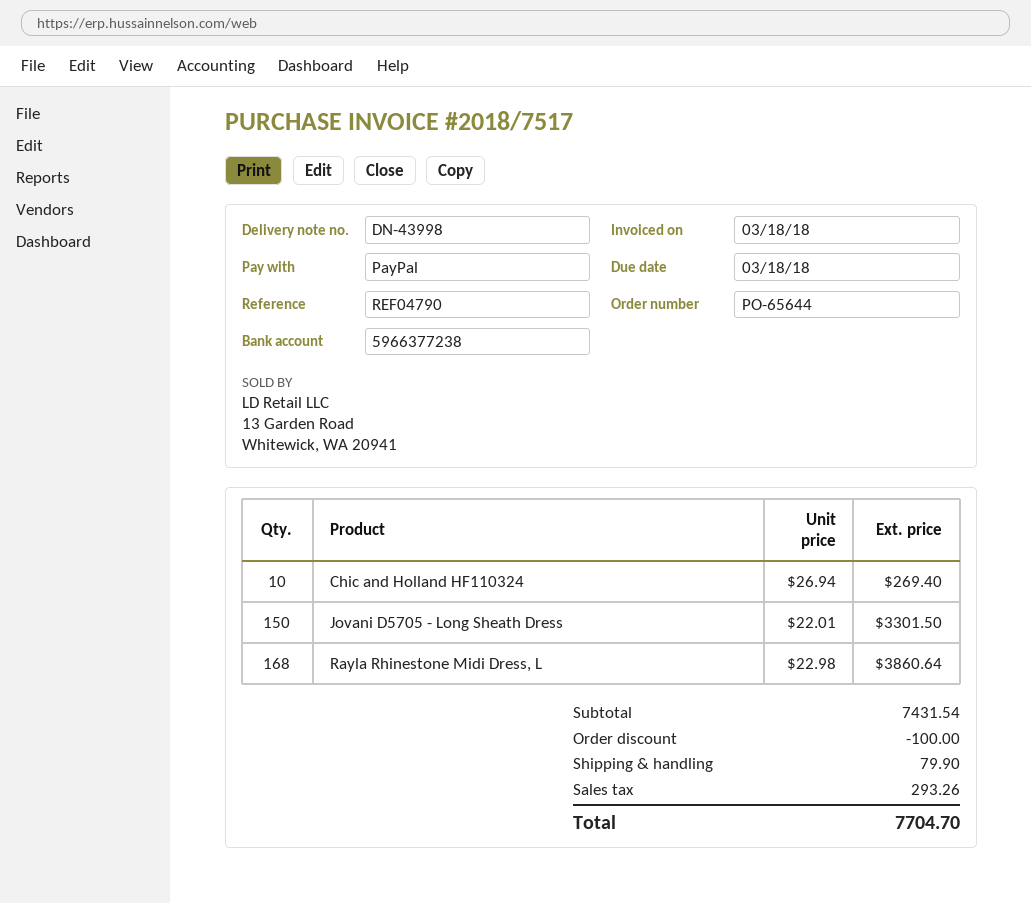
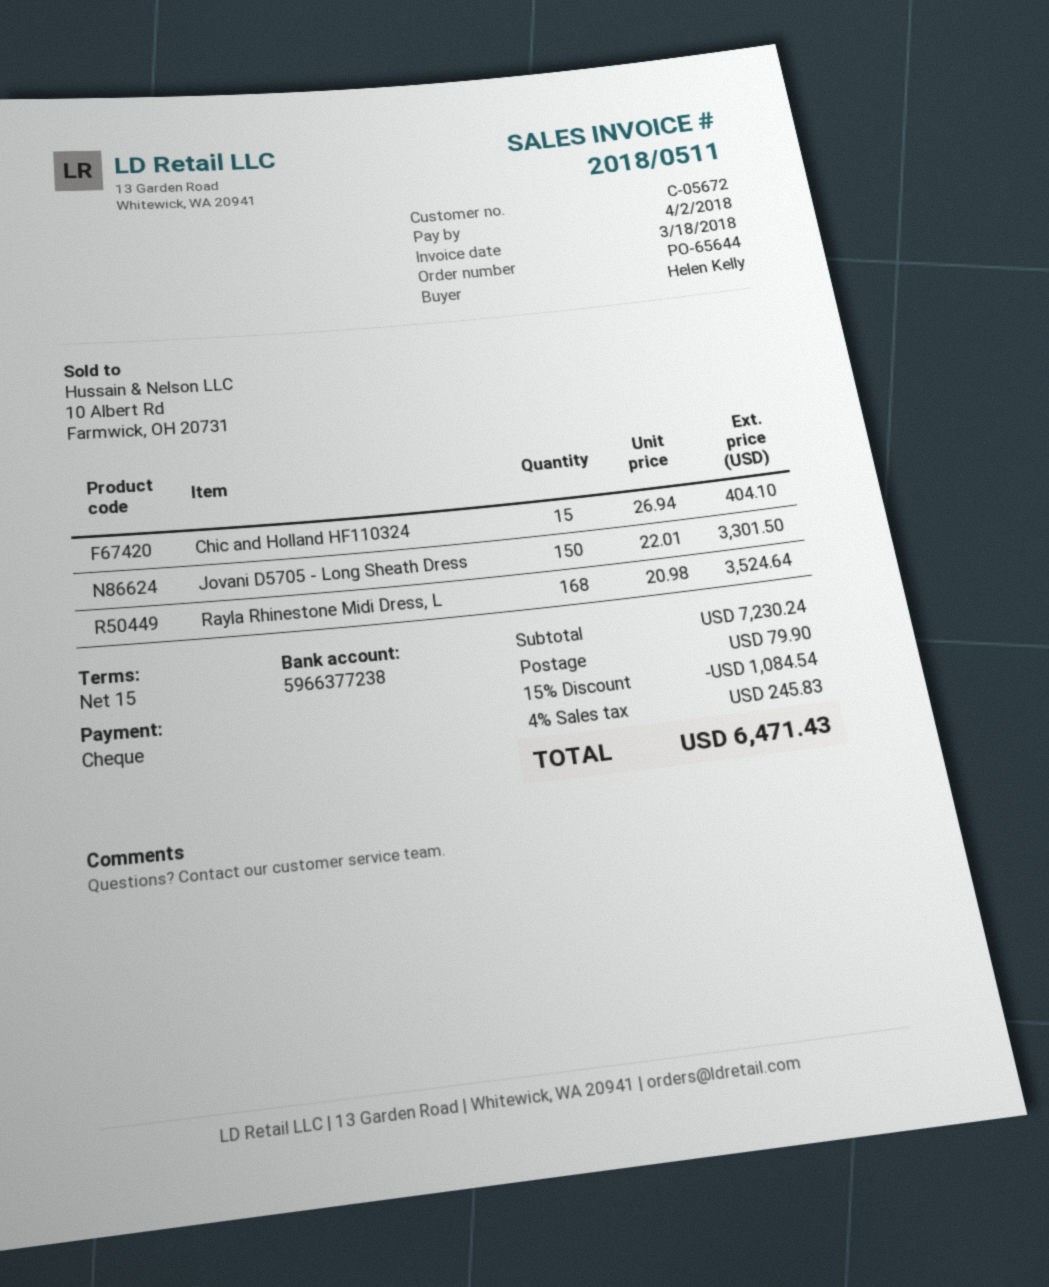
invoice number: 2018/7517 -> 2018/0511
due date: 2018-03-18 -> 2018-04-02
payment method: PayPal -> cheque
Chic and Holland HF110324: 10 x 26.94 = 269.40 -> 15 x 26.94 = 404.10
Rayla Rhinestone Midi Dress, L: 168 x 22.98 = 3860.64 -> 168 x 20.98 = 3524.64
subtotal: 7431.54 -> 7230.24
discount: 100.00 -> 1084.54
tax: 293.26 -> 245.83
total: 7704.70 -> 6471.43

